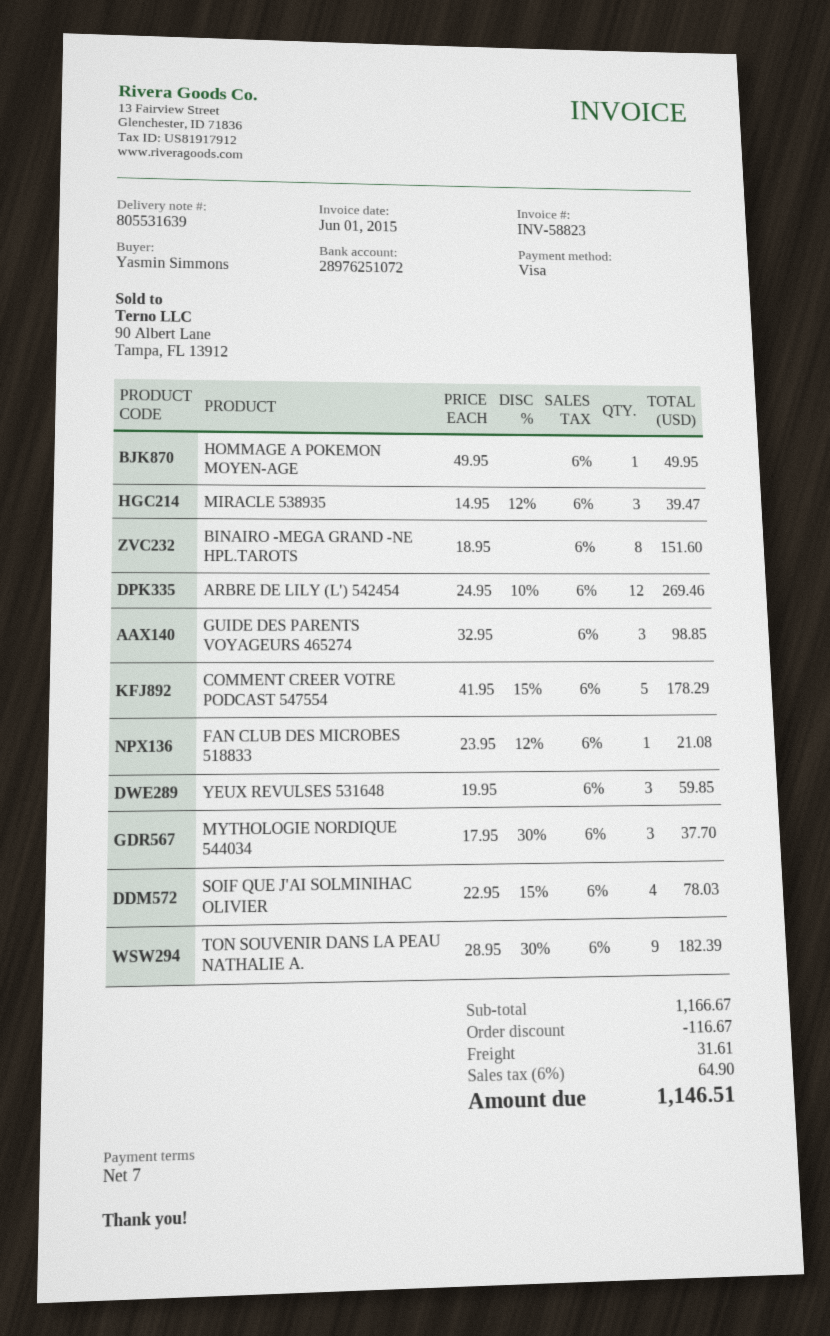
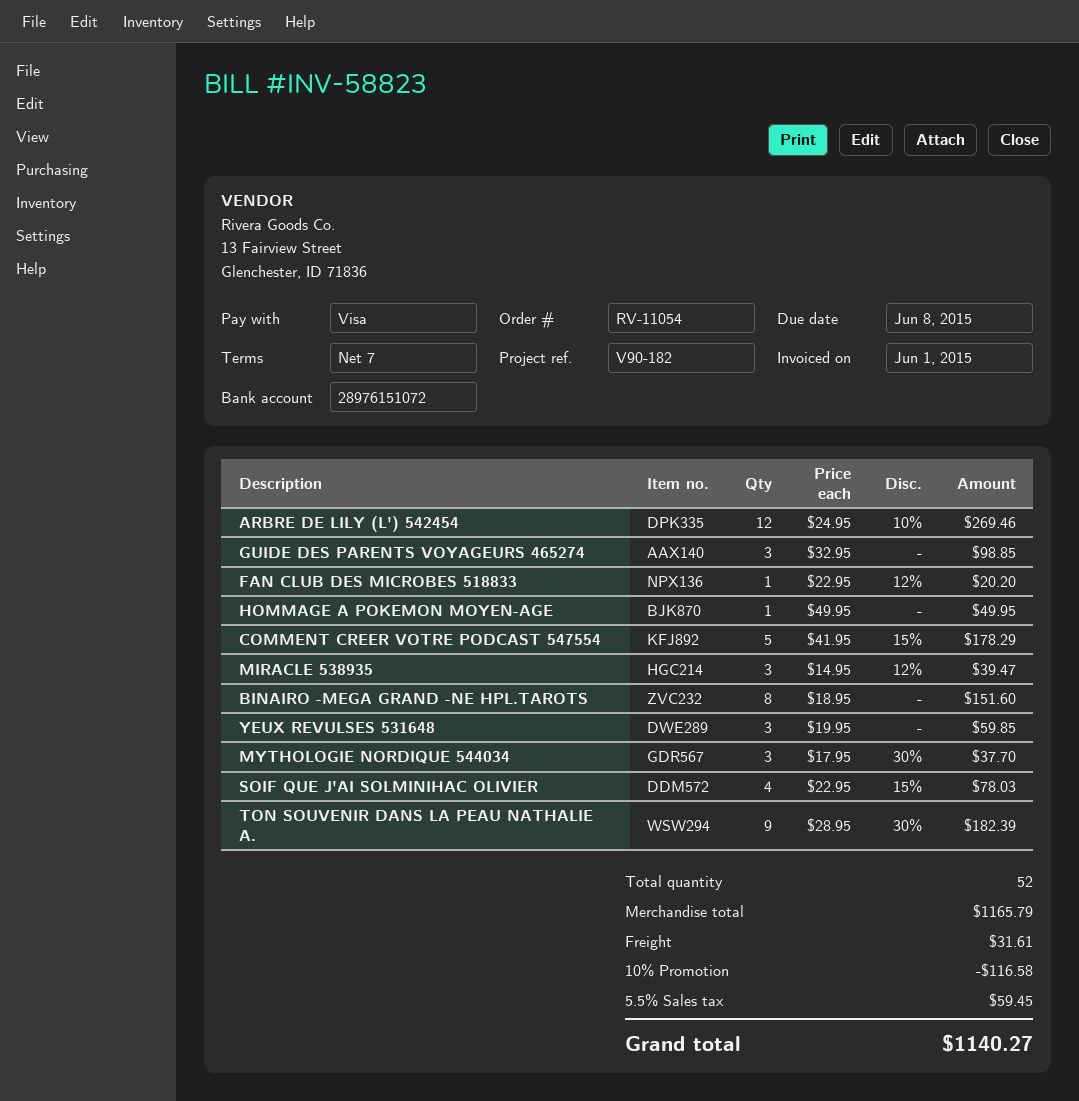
bank account: 28976251072 -> 28976151072
FAN CLUB DES MICROBES 518833: 1 x 23.95 - 12% = 21.08 -> 1 x 22.95 - 12% = 20.20
subtotal: 1166.67 -> 1165.79
discount: 116.67 -> 116.58
tax: 6% = 64.90 -> 5.5% = 59.45
total: 1146.51 -> 1140.27

